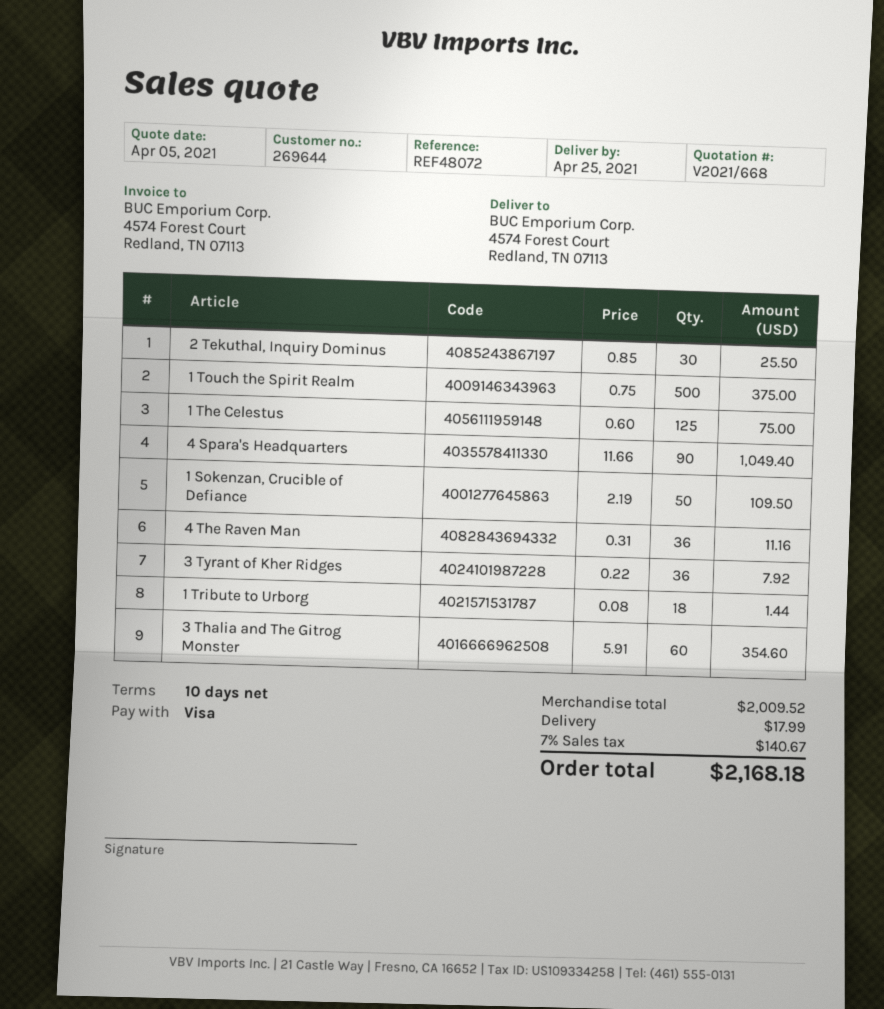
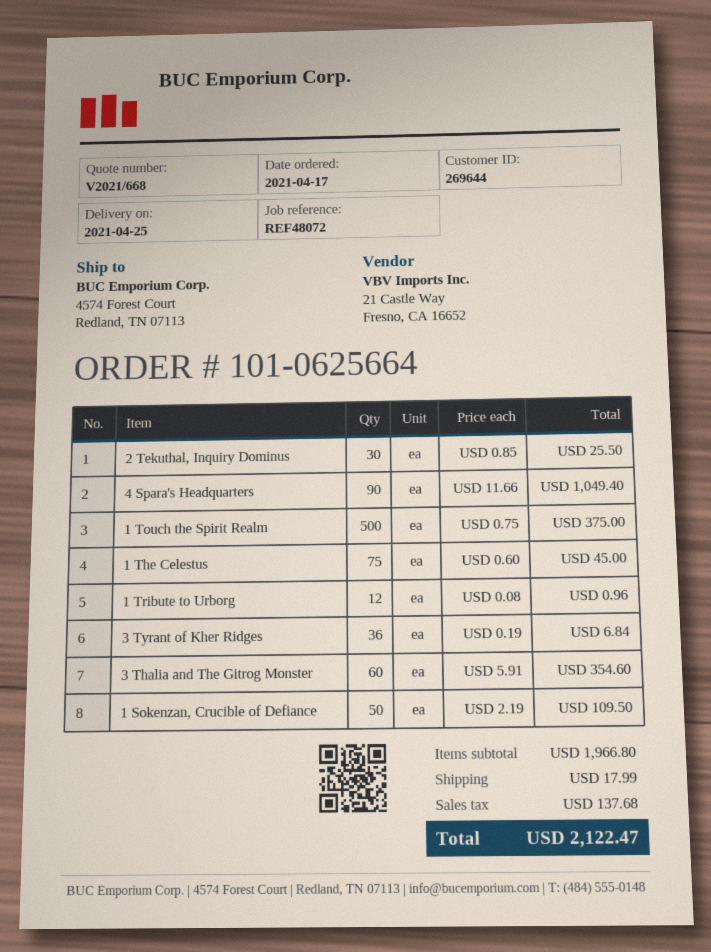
1 The Celestus: 125 x 0.60 = 75.00 -> 75 x 0.60 = 45.00
4 The Raven Man: 36 x 0.31 = 11.16 -> none
3 Tyrant of Kher Ridges: 36 x 0.22 = 7.92 -> 36 x 0.19 = 6.84
1 Tribute to Urborg: 18 x 0.08 = 1.44 -> 12 x 0.08 = 0.96
subtotal: 2009.52 -> 1966.80
tax: 140.67 -> 137.68
total: 2168.18 -> 2122.47

